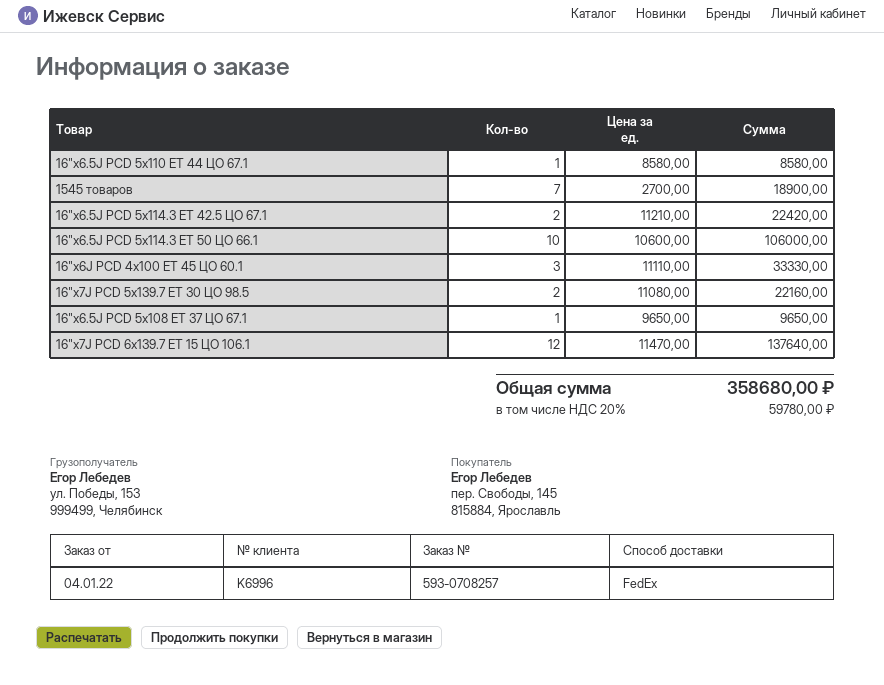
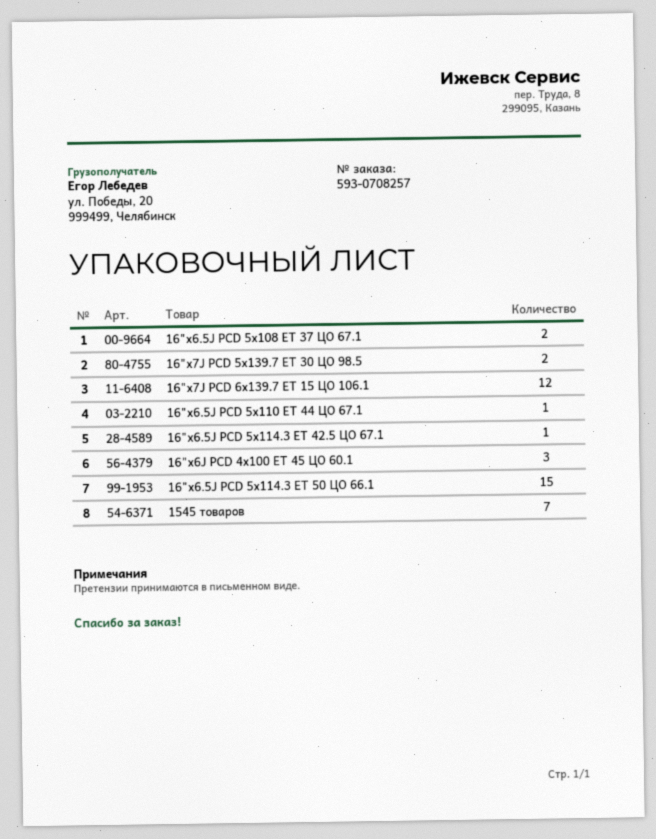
ship to: ул. Победы, 153, 999499, Челябинск -> ул. Победы, 20, 999499, Челябинск
16"x6.5J PCD 5x114.3 ЕТ 42.5 ЦО 67.1: 2 -> 1
16"x6.5J PCD 5x114.3 ЕТ 50 ЦО 66.1: 10 -> 15
16"x6.5J PCD 5x108 ЕТ 37 ЦО 67.1: 1 -> 2

